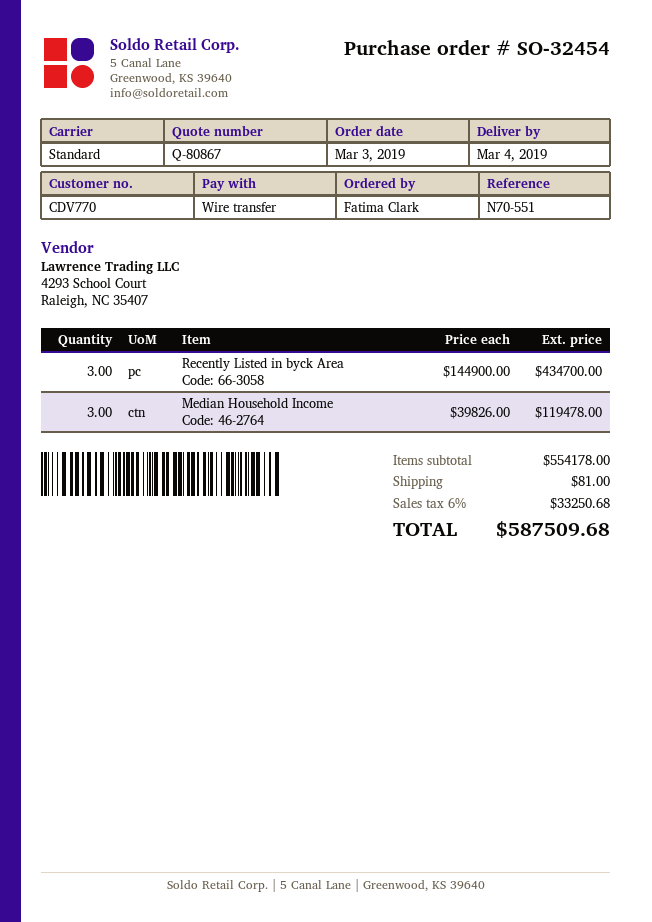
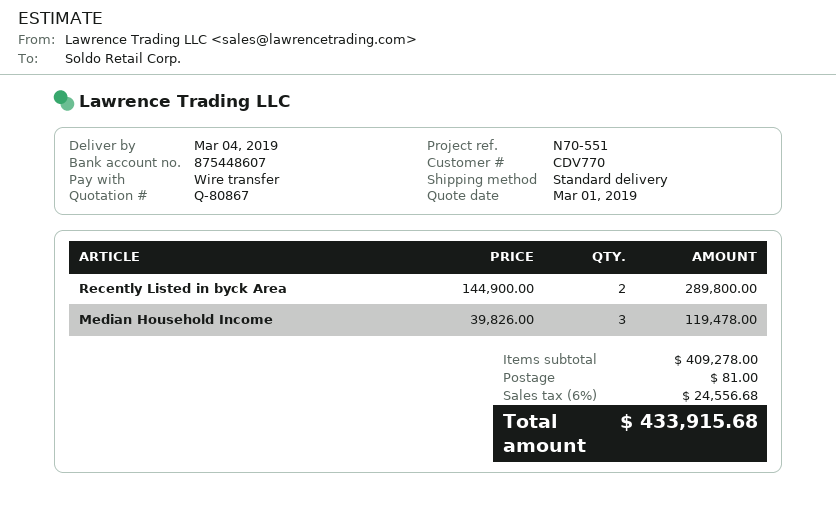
Recently Listed in byck Area: 3 x 144900.00 = 434700.00 -> 2 x 144900.00 = 289800.00
subtotal: 554178.00 -> 409278.00
tax: 6% = 33250.68 -> 6% = 24556.68
total: 587509.68 -> 433915.68

